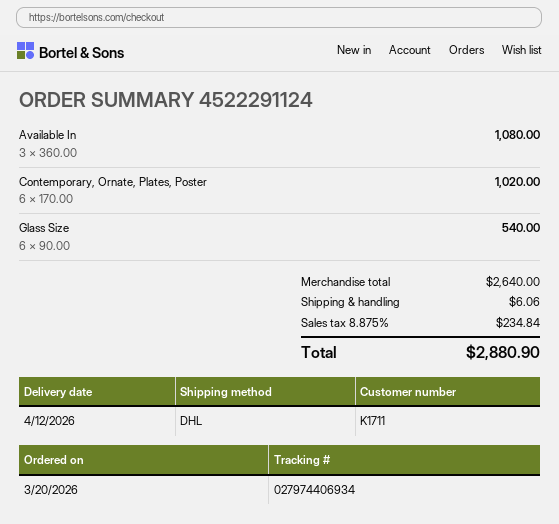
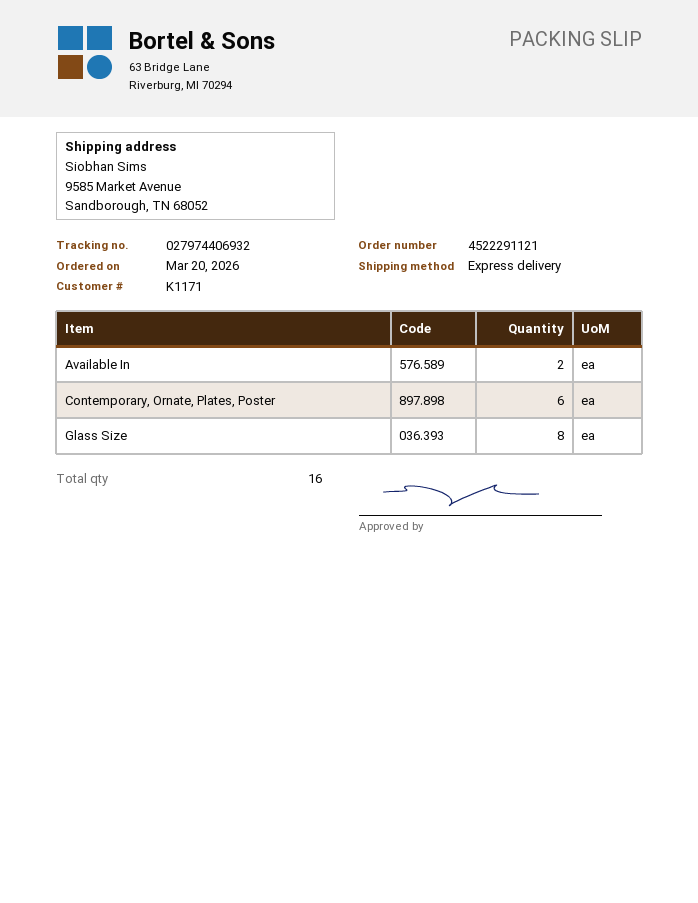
order number: 4522291124 -> 4522291121
customer number: K1711 -> K1171
shipping method: DHL -> express
tracking number: 027974406934 -> 027974406932
Available In: 3 -> 2
Glass Size: 6 -> 8

